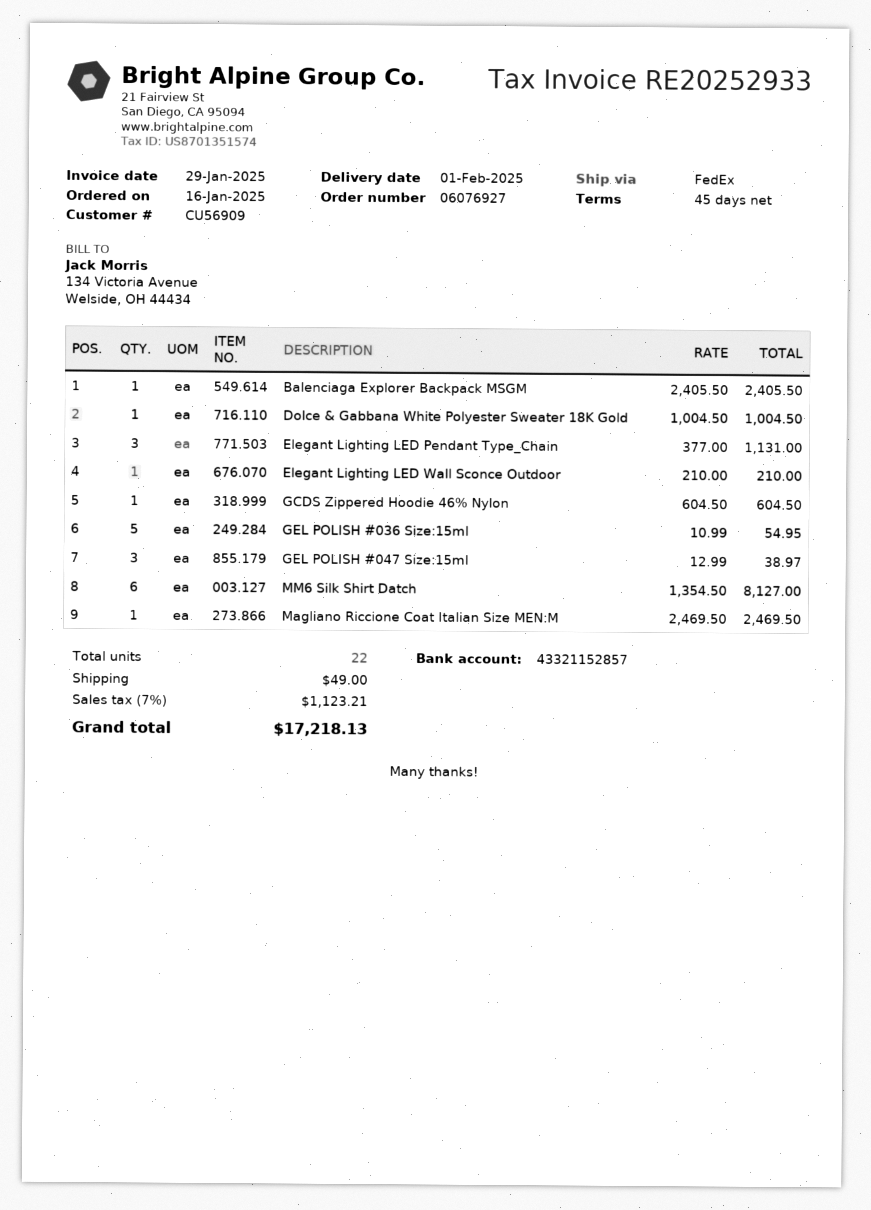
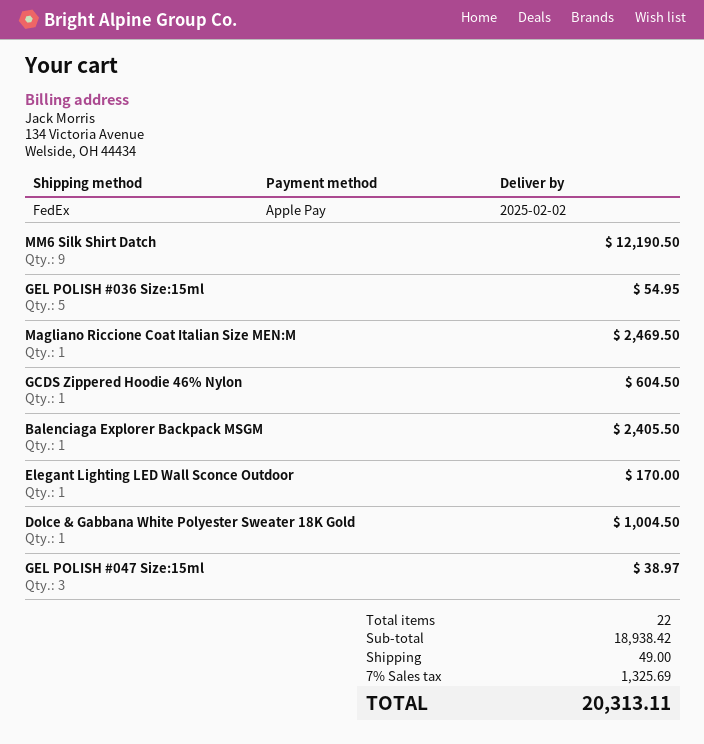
delivery date: 2025-02-01 -> 2025-02-02
Elegant Lighting LED Pendant Type_Chain: 3 for 1131.00 -> none
Elegant Lighting LED Wall Sconce Outdoor: 1 for 210.00 -> 1 for 170.00
MM6 Silk Shirt Datch: 6 for 8127.00 -> 9 for 12190.50
tax: 7% = 1123.21 -> 7% = 1325.69
total: 17218.13 -> 20313.11

